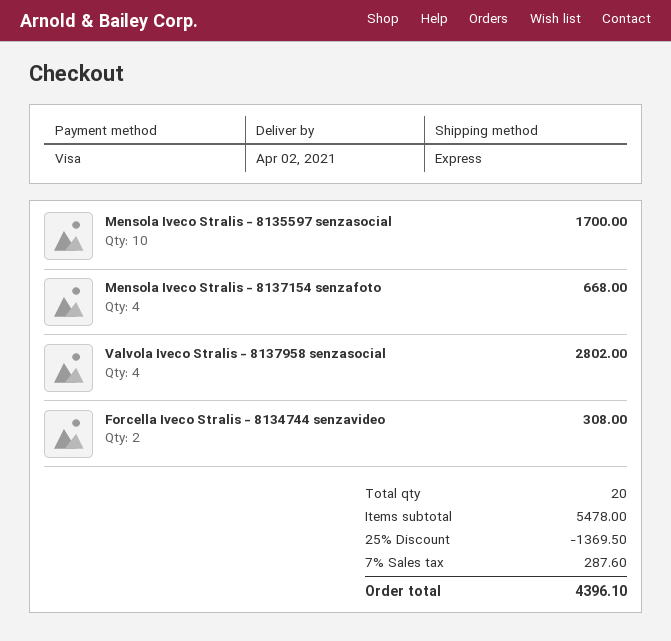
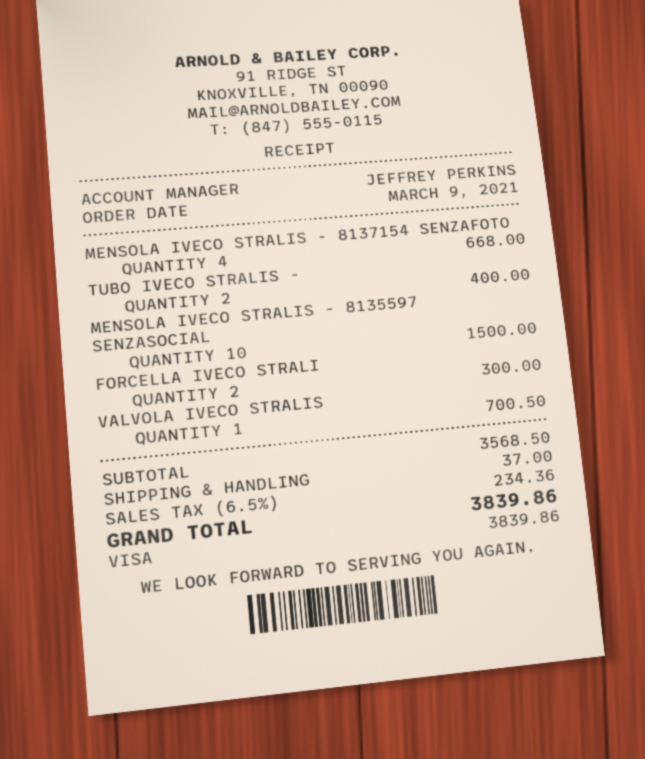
Mensola Iveco Stralis - 8135597 senzasocial: 10 for 1700.00 -> 10 for 1500.00
Valvola Iveco Stralis - 8137958 senzasocial: 4 for 2802.00 -> 1 for 700.50
Forcella Iveco Stralis - 8134744 senzavideo: 2 for 308.00 -> 2 for 300.00
TUBO IVECO STRALIS -: none -> 2 for 400.00
subtotal: 5478.00 -> 3568.50
discount: 25% = 1369.50 -> none
shipping: none -> 37.00
tax: 7% = 287.60 -> 6.5% = 234.36
total: 4396.10 -> 3839.86

